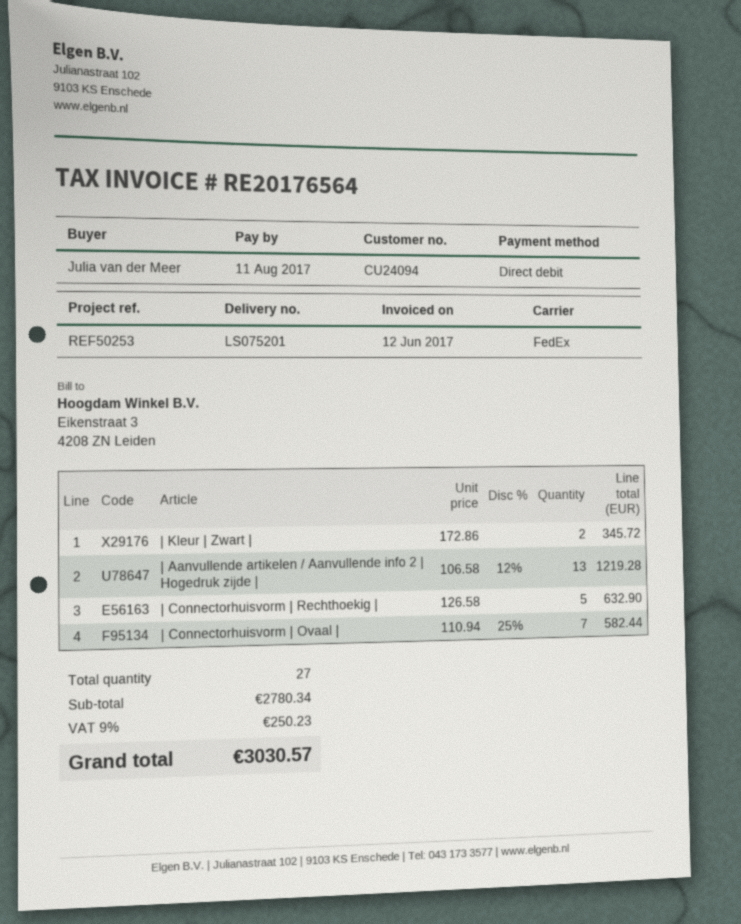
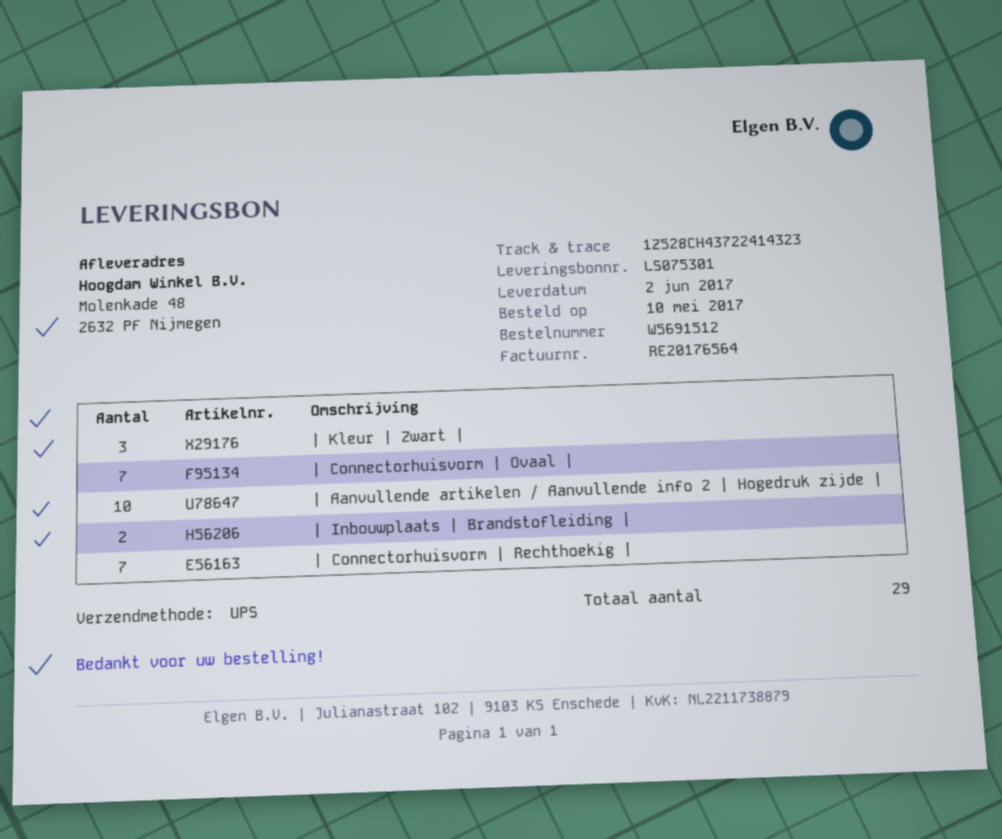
delivery note number: LS075201 -> LS075301
shipping method: FedEx -> UPS
| Kleur | Zwart |: 2 -> 3
| Aanvullende artikelen / Aanvullende info 2 | Hogedruk zijde |: 13 -> 10
| Connectorhuisvorm | Rechthoekig |: 5 -> 7
| Inbouwplaats | Brandstofleiding |: none -> 2
total quantity: 27 -> 29

